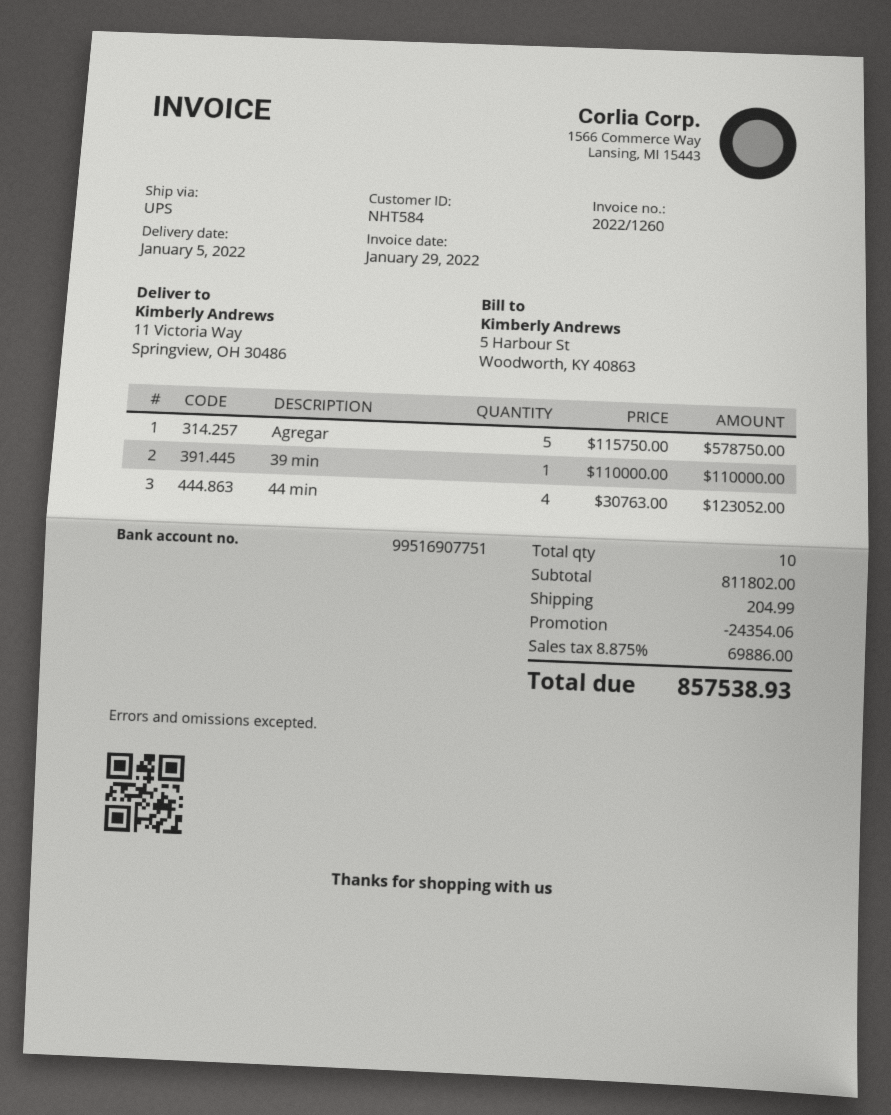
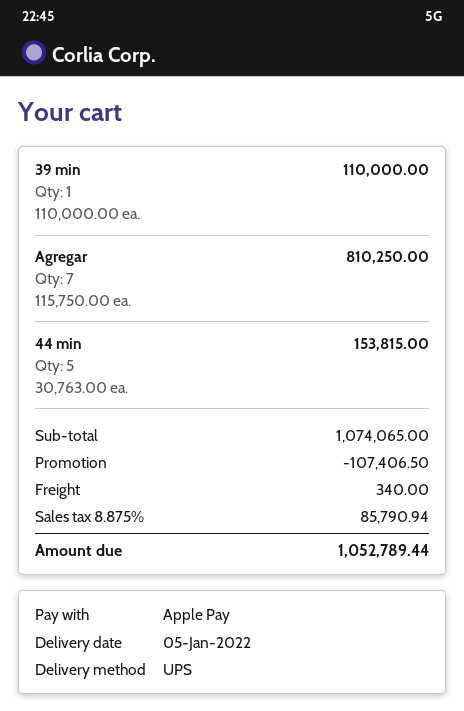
Agregar: 5 x 115750.00 = 578750.00 -> 7 x 115750.00 = 810250.00
44 min: 4 x 30763.00 = 123052.00 -> 5 x 30763.00 = 153815.00
subtotal: 811802.00 -> 1074065.00
discount: 24354.06 -> 107406.50
shipping: 204.99 -> 340.00
tax: 8.875% = 69886.00 -> 8.875% = 85790.94
total: 857538.93 -> 1052789.44

